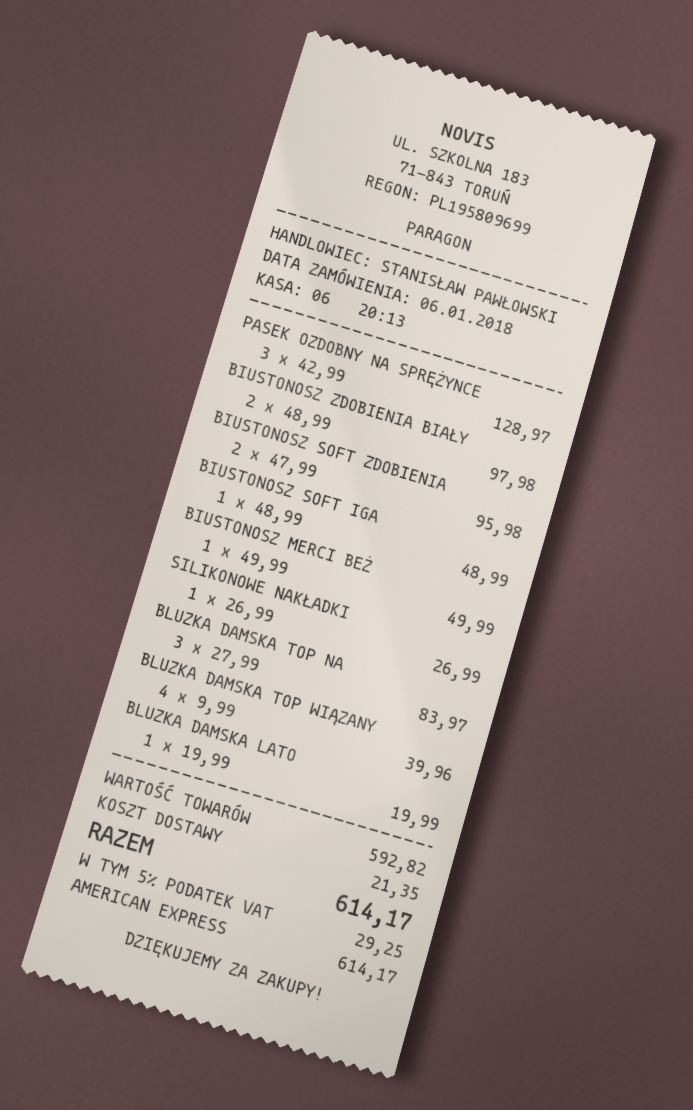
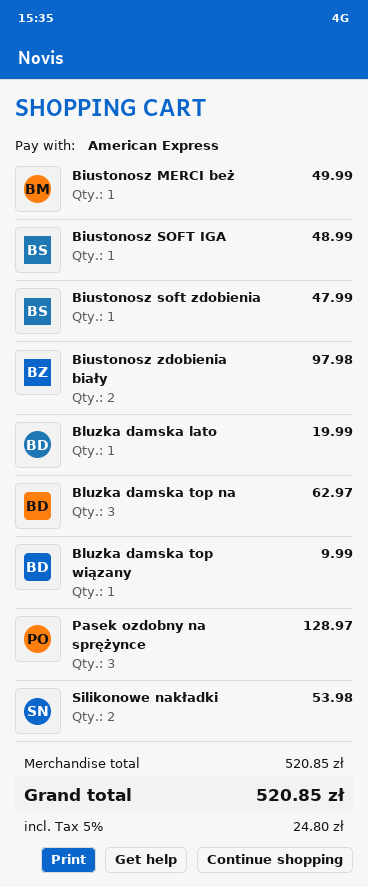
BIUSTONOSZ SOFT ZDOBIENIA: 2 for 95.98 -> 1 for 47.99
SILIKONOWE NAKŁADKI: 1 for 26.99 -> 2 for 53.98
BLUZKA DAMSKA TOP NA: 3 for 83.97 -> 3 for 62.97
BLUZKA DAMSKA TOP WIĄZANY: 4 for 39.96 -> 1 for 9.99
subtotal: 592.82 -> 520.85
shipping: 21.35 -> none
tax: 5% = 29.25 -> 5% = 24.80
total: 614.17 -> 520.85

